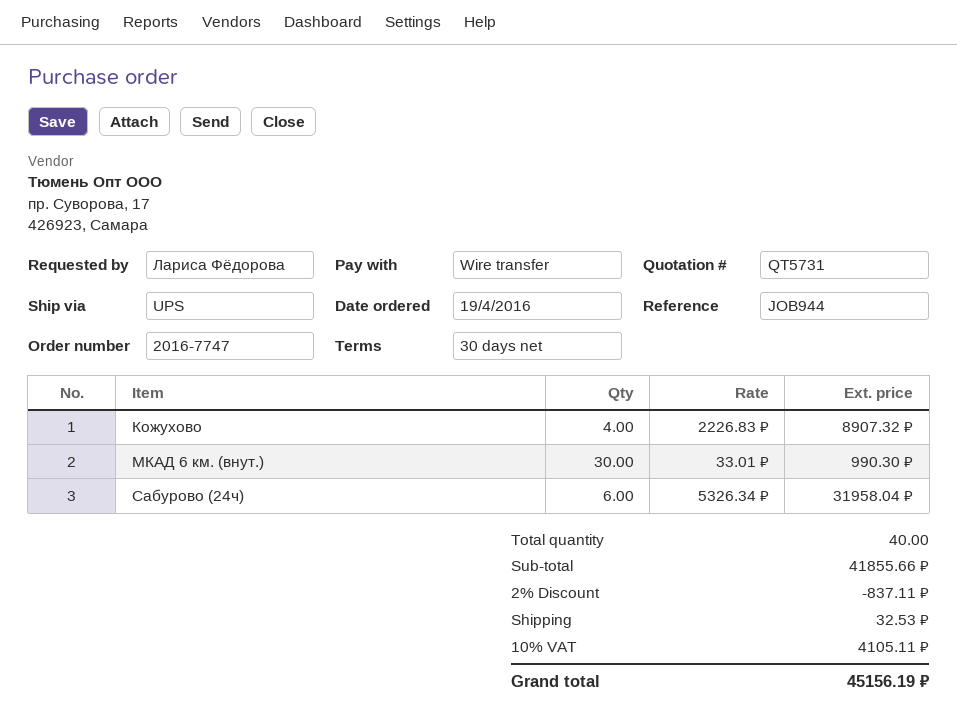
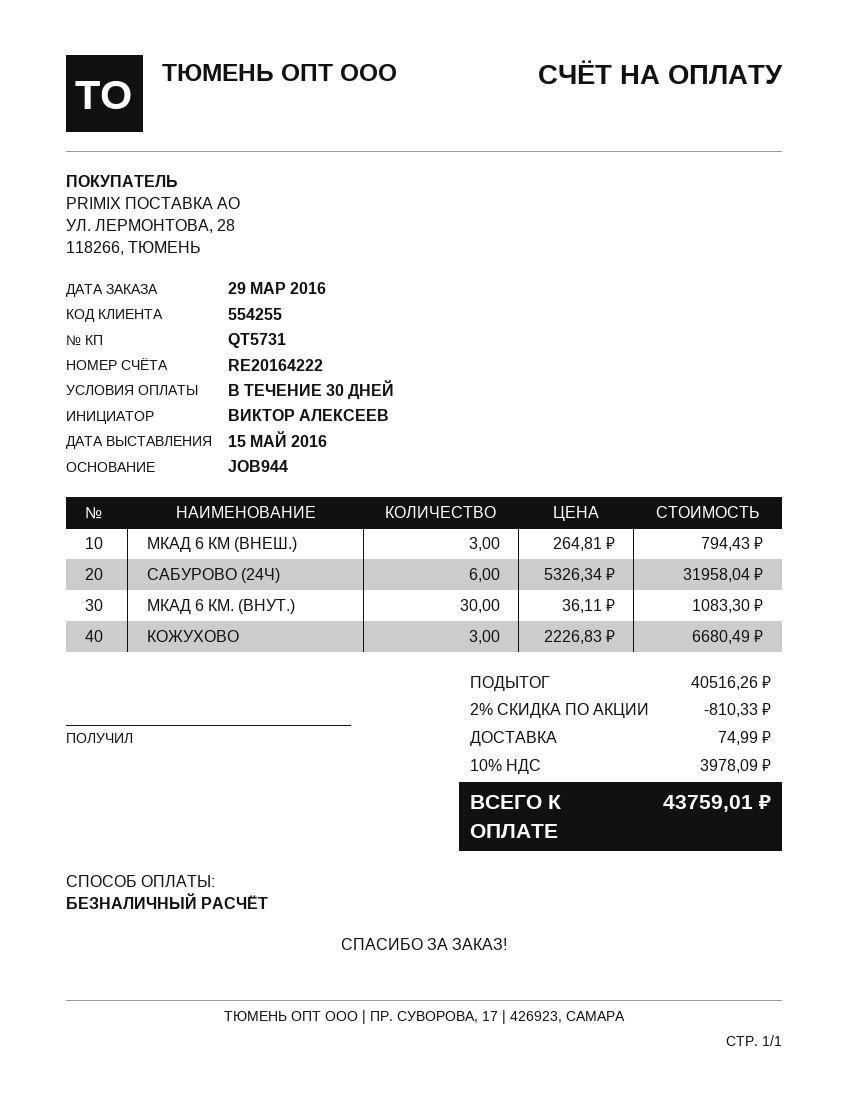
order date: 2016-04-19 -> 2016-03-29
ordered by: Лариса Фёдорова -> ВИКТОР АЛЕКСЕЕВ
Кожухово: 4 x 2226.83 = 8907.32 -> 3 x 2226.83 = 6680.49
МКАД 6 км. (внут.): 30 x 33.01 = 990.30 -> 30 x 36.11 = 1083.30
МКАД 6 КМ (ВНЕШ.): none -> 3 x 264.81 = 794.43
subtotal: 41855.66 -> 40516.26
discount: 2% = 837.11 -> 2% = 810.33
shipping: 32.53 -> 74.99
tax: 10% = 4105.11 -> 10% = 3978.09
total: 45156.19 -> 43759.01

